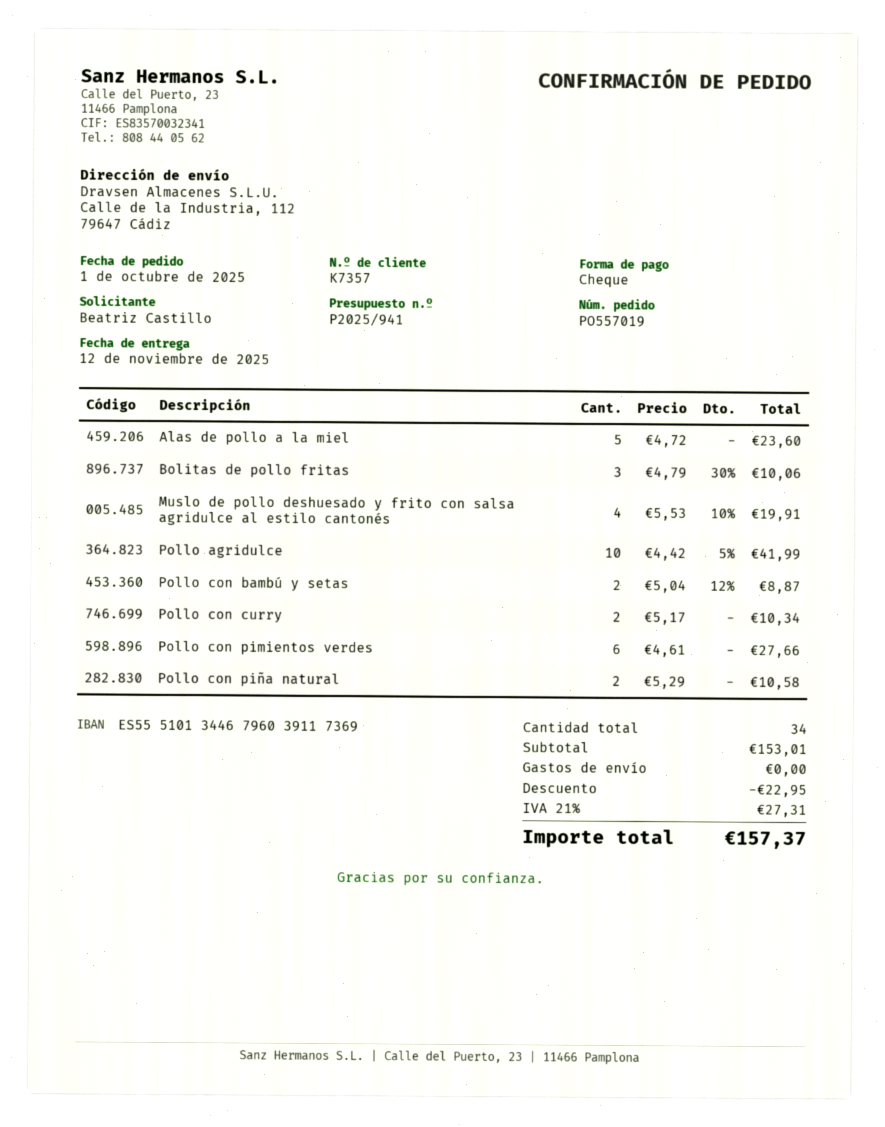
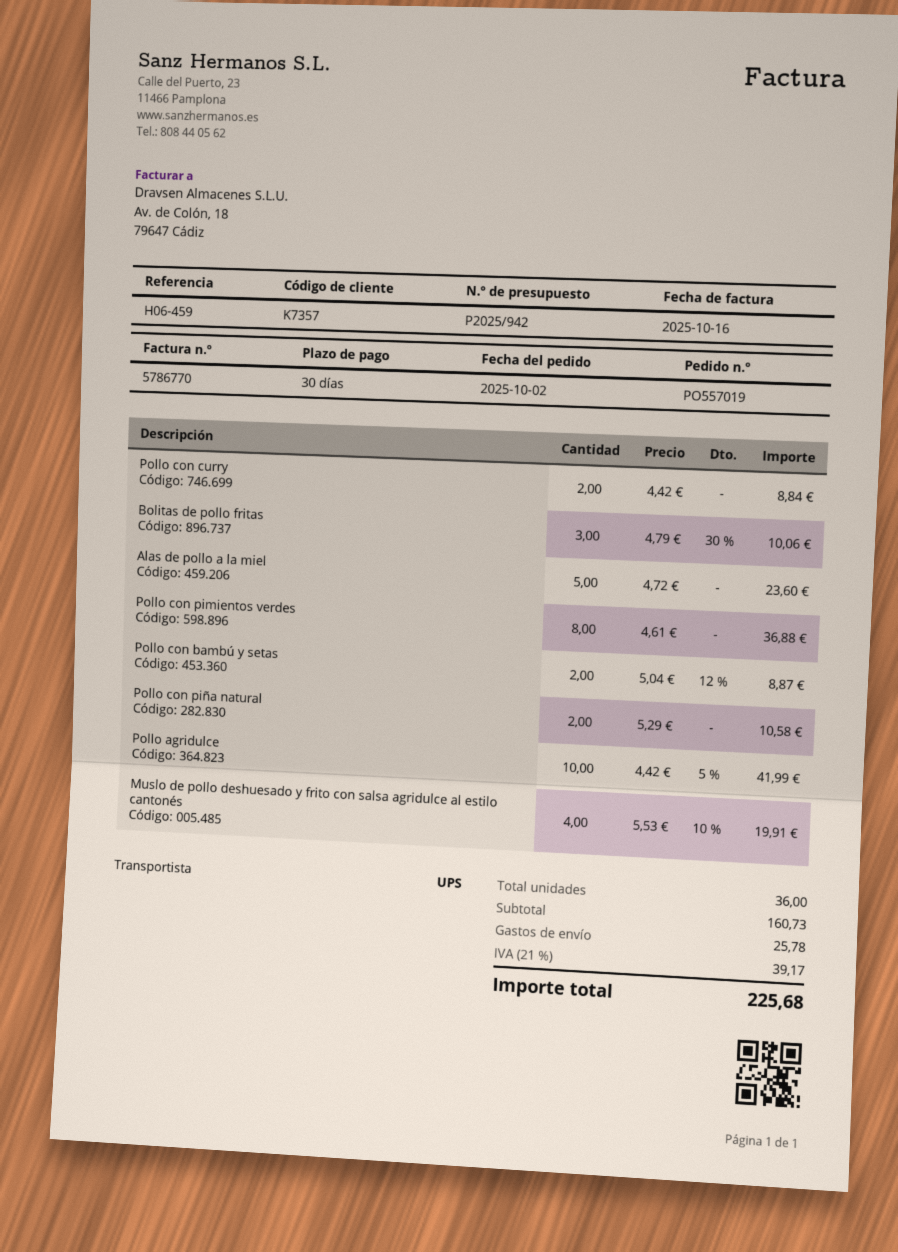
quote number: P2025/941 -> P2025/942
order date: 2025-10-01 -> 2025-10-02
Pollo con curry: 2 x 5.17 = 10.34 -> 2 x 4.42 = 8.84
Pollo con pimientos verdes: 6 x 4.61 = 27.66 -> 8 x 4.61 = 36.88
total quantity: 34 -> 36
subtotal: 153.01 -> 160.73
discount: 22.95 -> none
shipping: 0.00 -> 25.78
tax: 21% = 27.31 -> 21% = 39.17
total: 157.37 -> 225.68

